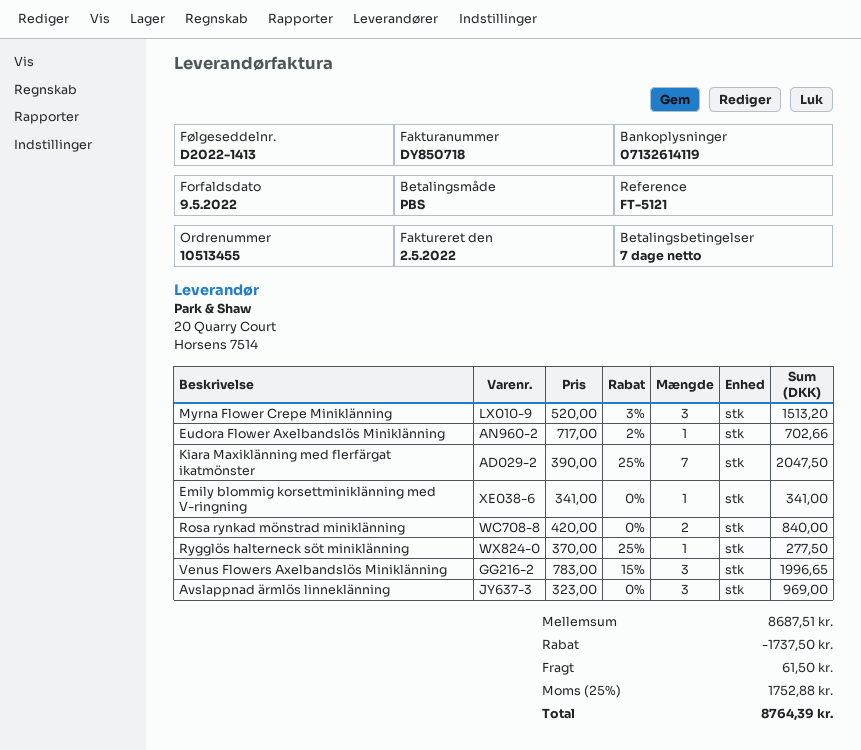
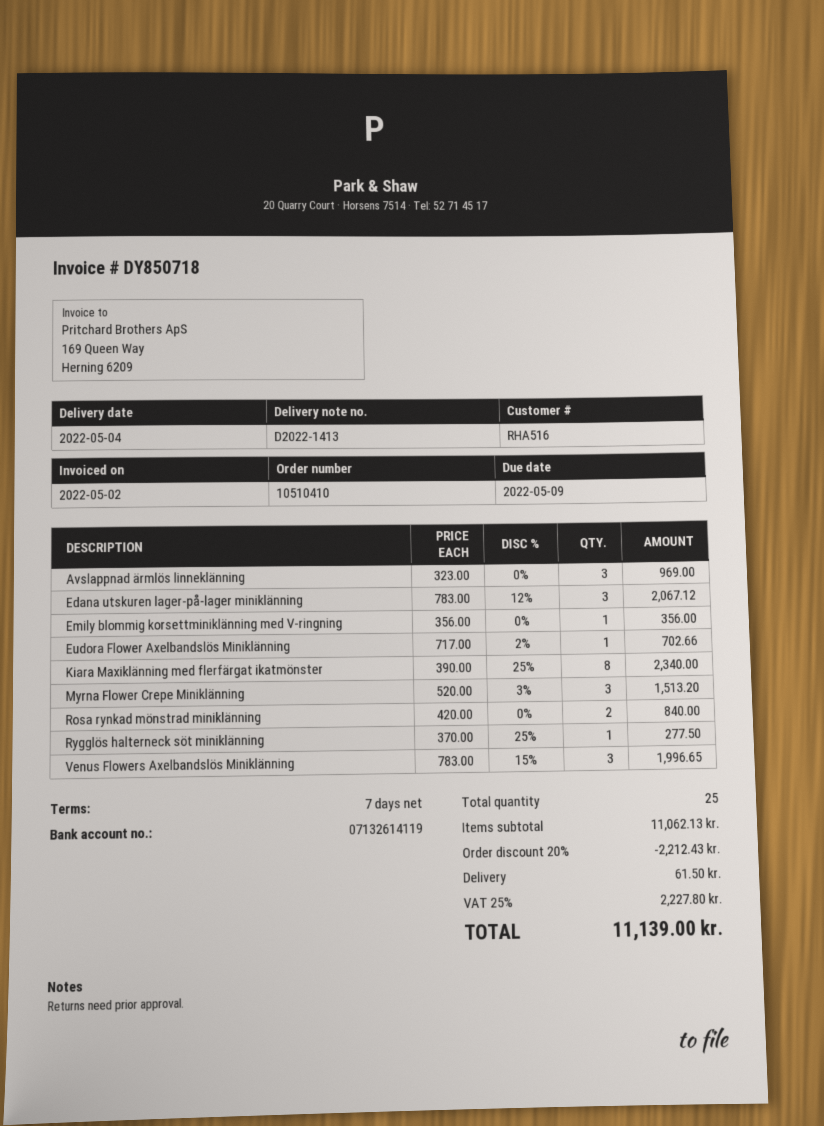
order number: 10513455 -> 10510410
Kiara Maxiklänning med flerfärgat ikatmönster: 7 x 390.00 - 25% = 2047.50 -> 8 x 390.00 - 25% = 2340.00
Emily blommig korsettminiklänning med V-ringning: 1 x 341.00 = 341.00 -> 1 x 356.00 = 356.00
Edana utskuren lager-på-lager miniklänning: none -> 3 x 783.00 - 12% = 2067.12
subtotal: 8687.51 -> 11062.13
discount: 1737.50 -> 2212.43
tax: 25% = 1752.88 -> 25% = 2227.80
total: 8764.39 -> 11139.00

